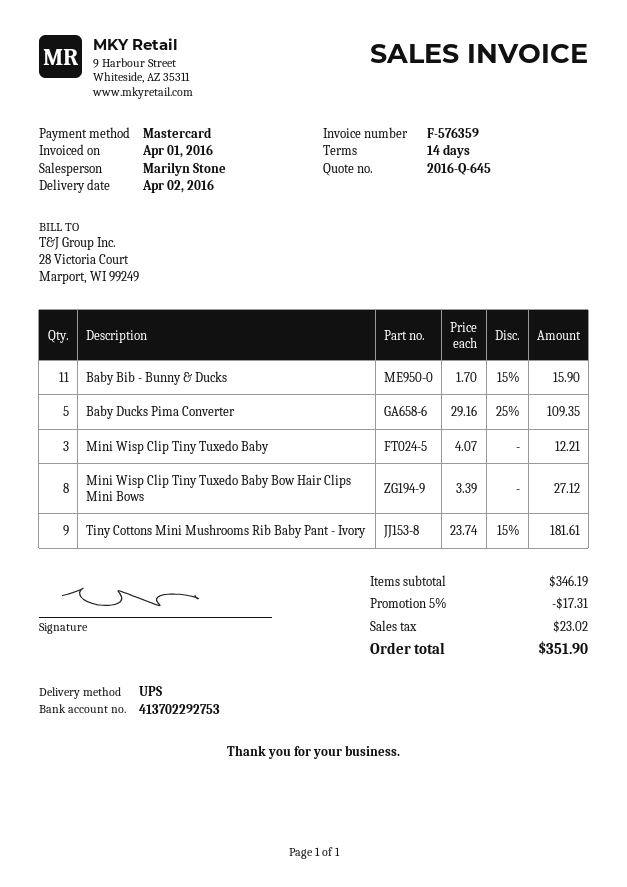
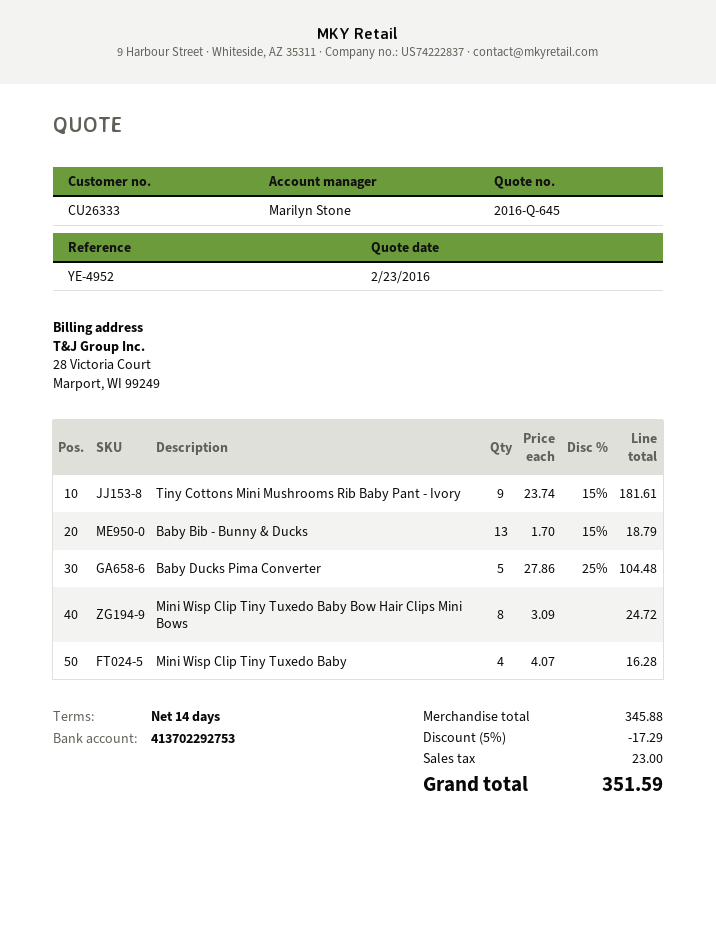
Baby Bib - Bunny & Ducks: 11 x 1.70 - 15% = 15.90 -> 13 x 1.70 - 15% = 18.79
Baby Ducks Pima Converter: 5 x 29.16 - 25% = 109.35 -> 5 x 27.86 - 25% = 104.48
Mini Wisp Clip Tiny Tuxedo Baby: 3 x 4.07 = 12.21 -> 4 x 4.07 = 16.28
Mini Wisp Clip Tiny Tuxedo Baby Bow Hair Clips Mini Bows: 8 x 3.39 = 27.12 -> 8 x 3.09 = 24.72
subtotal: 346.19 -> 345.88
discount: 5% = 17.31 -> 5% = 17.29
tax: 23.02 -> 23.00
total: 351.90 -> 351.59

